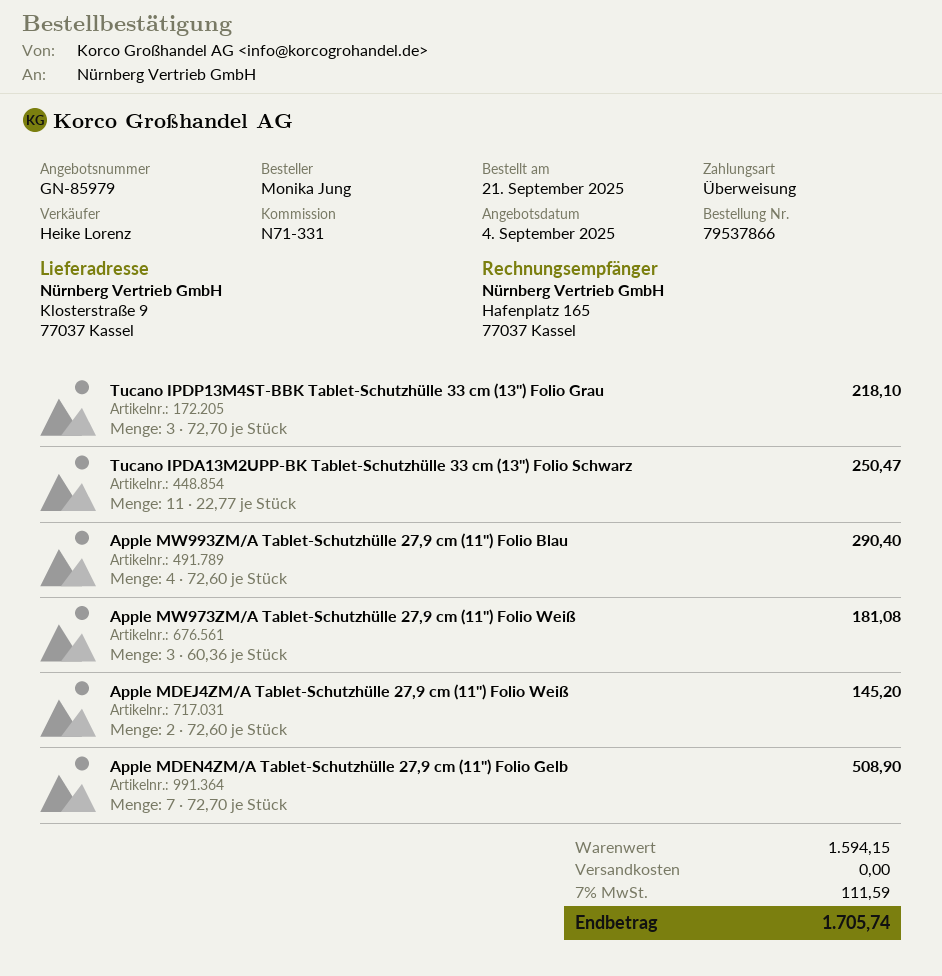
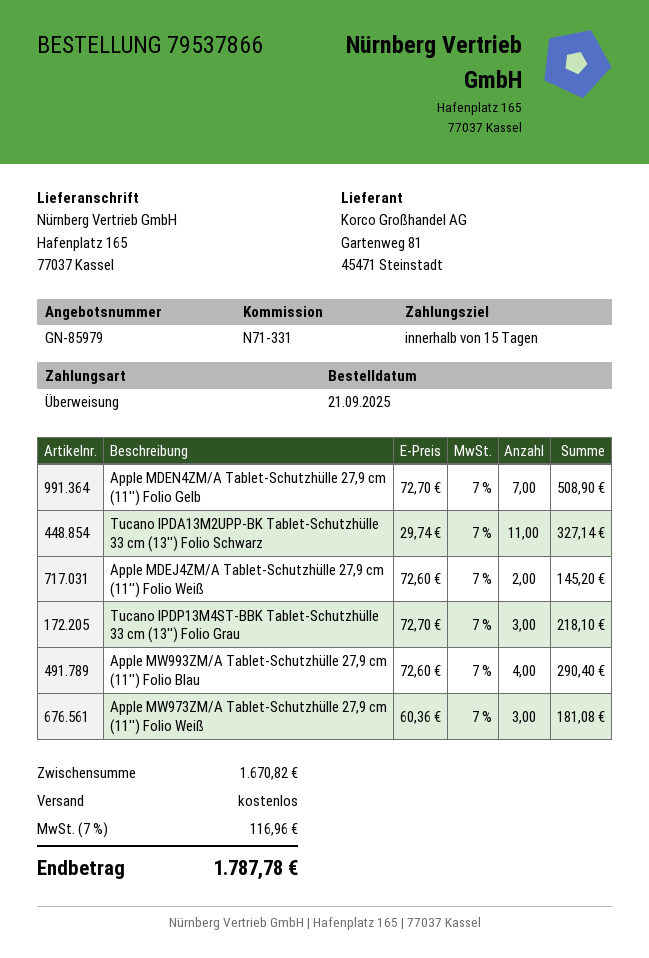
ship to: Klosterstraße 9, 77037 Kassel -> Hafenplatz 165, 77037 Kassel
Tucano IPDA13M2UPP-BK Tablet-Schutzhülle 33 cm (13'') Folio Schwarz: 11 x 22.77 = 250.47 -> 11 x 29.74 = 327.14
subtotal: 1594.15 -> 1670.82
tax: 7% = 111.59 -> 7% = 116.96
total: 1705.74 -> 1787.78

